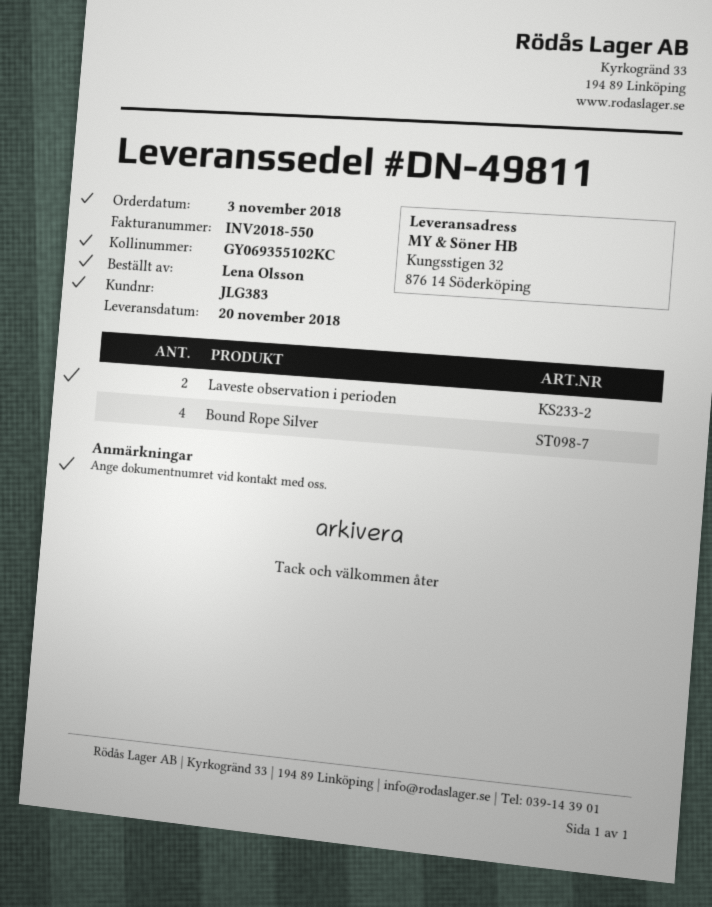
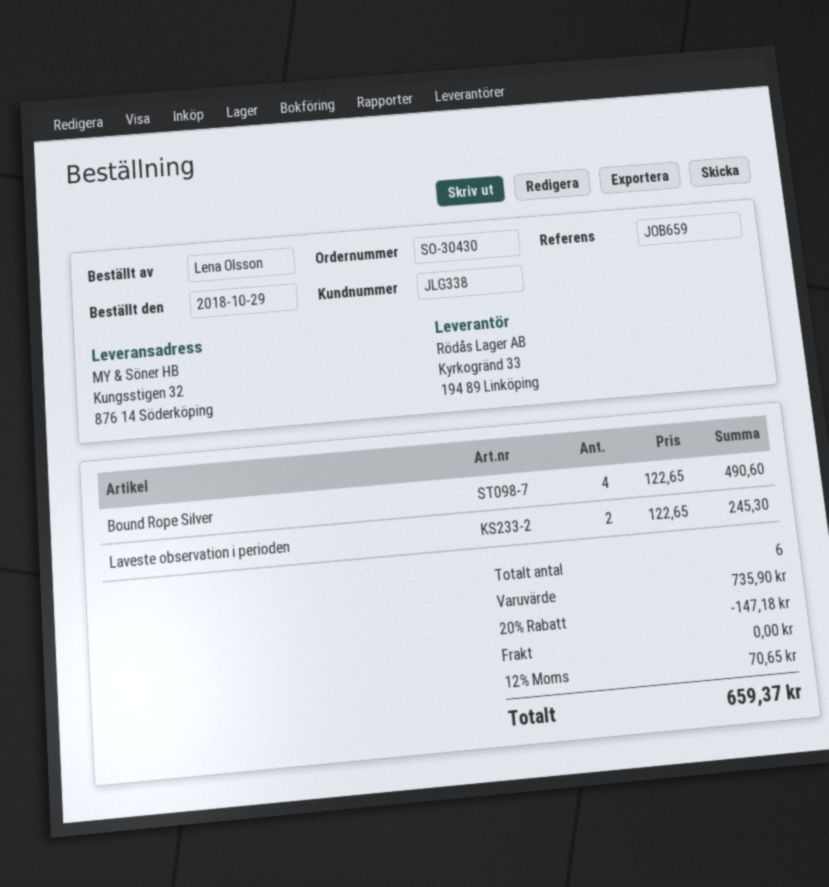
order date: 2018-11-03 -> 2018-10-29
customer number: JLG383 -> JLG338

